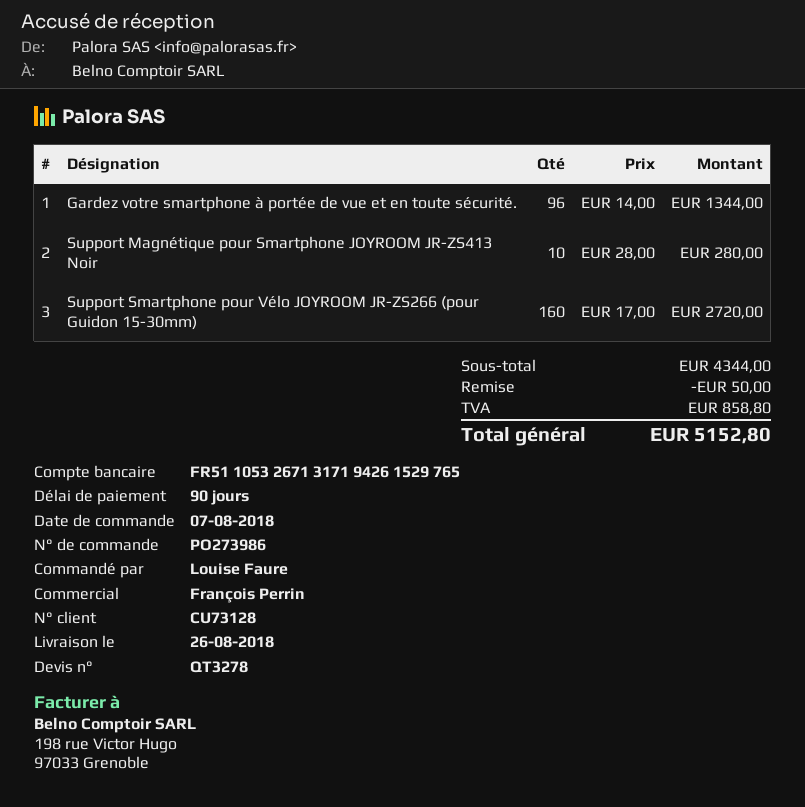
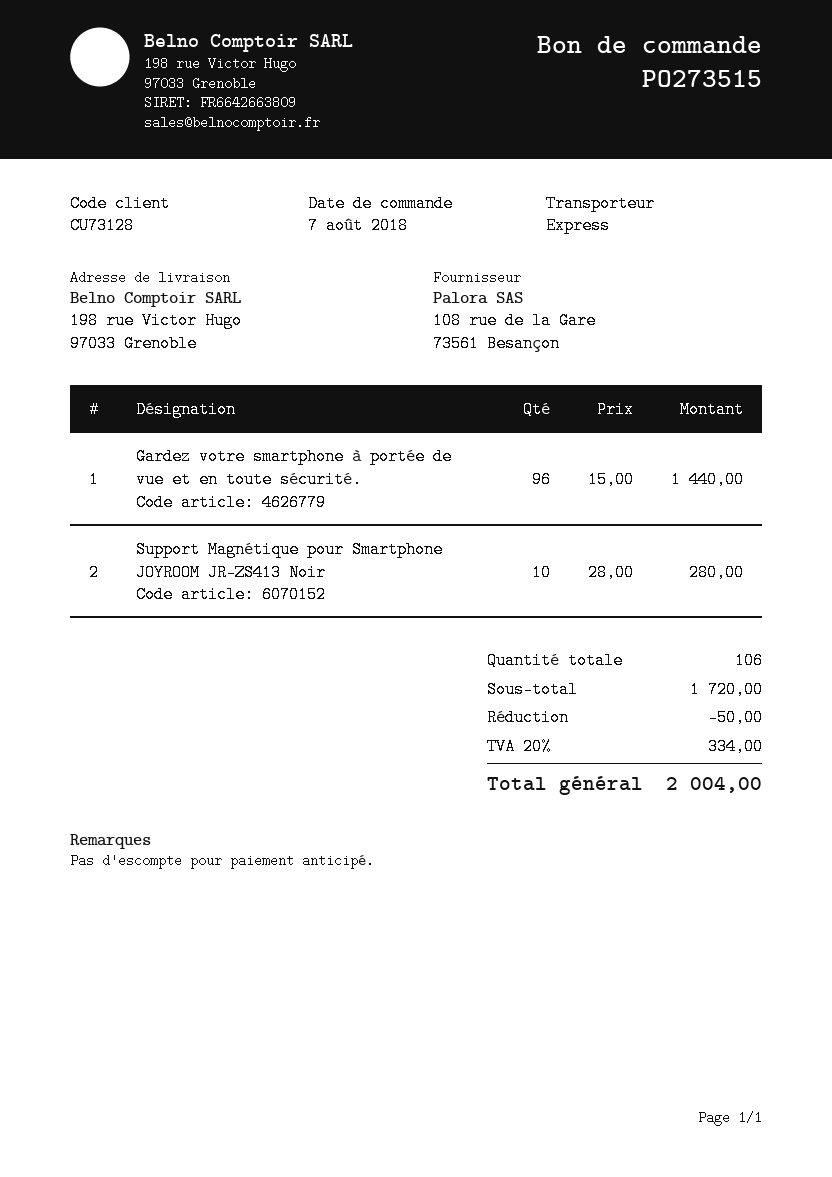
order number: PO273986 -> PO273515
Gardez votre smartphone à portée de vue et en toute sécurité.: 96 x 14.00 = 1344.00 -> 96 x 15.00 = 1440.00
Support Smartphone pour Vélo JOYROOM JR-ZS266 (pour Guidon 15-30mm): 160 x 17.00 = 2720.00 -> none
subtotal: 4344.00 -> 1720.00
tax: 858.80 -> 334.00
total: 5152.80 -> 2004.00

